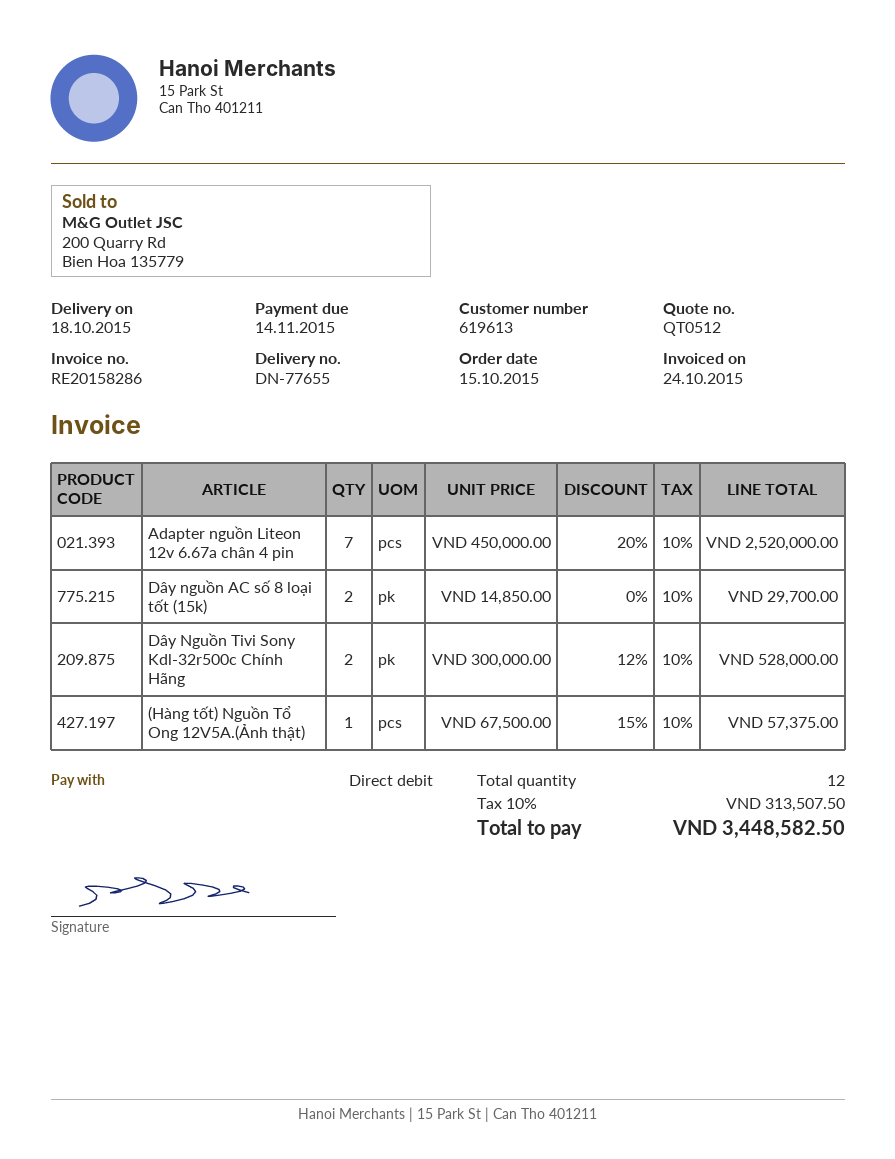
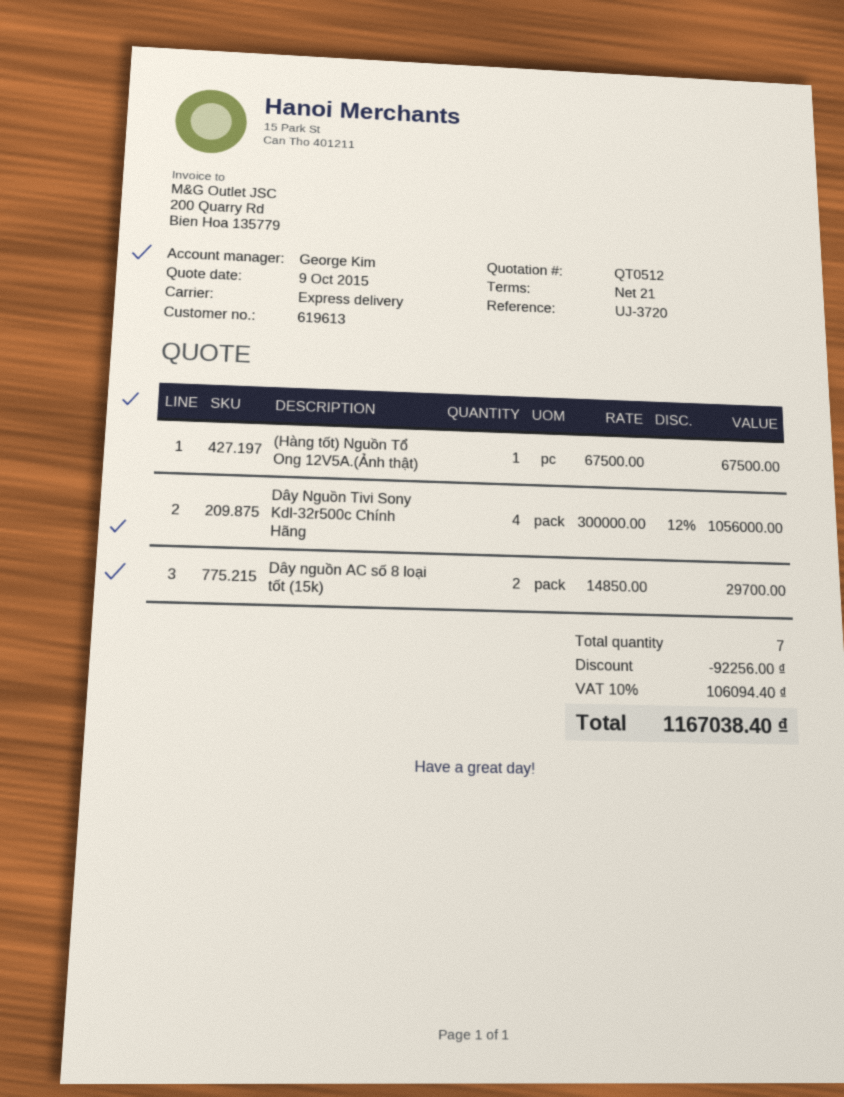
Adapter nguồn Liteon 12v 6.67a chân 4 pin: 7 x 450000.00 - 20% = 2520000.00 -> none
Dây Nguồn Tivi Sony Kdl-32r500c Chính Hãng: 2 x 300000.00 - 12% = 528000.00 -> 4 x 300000.00 - 12% = 1056000.00
(Hàng tốt) Nguồn Tổ Ong 12V5A.(Ảnh thật): 1 x 67500.00 - 15% = 57375.00 -> 1 x 67500.00 = 67500.00
total quantity: 12 -> 7
discount: none -> 92256.00
tax: 10% = 313507.50 -> 10% = 106094.40
total: 3448582.50 -> 1167038.40

